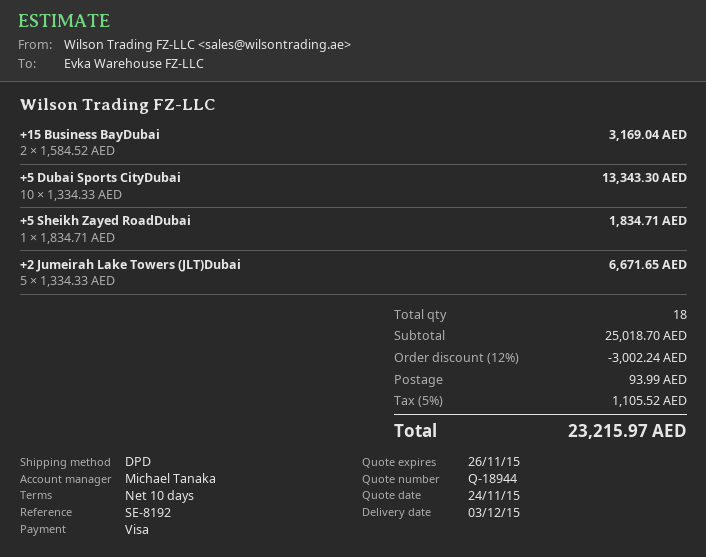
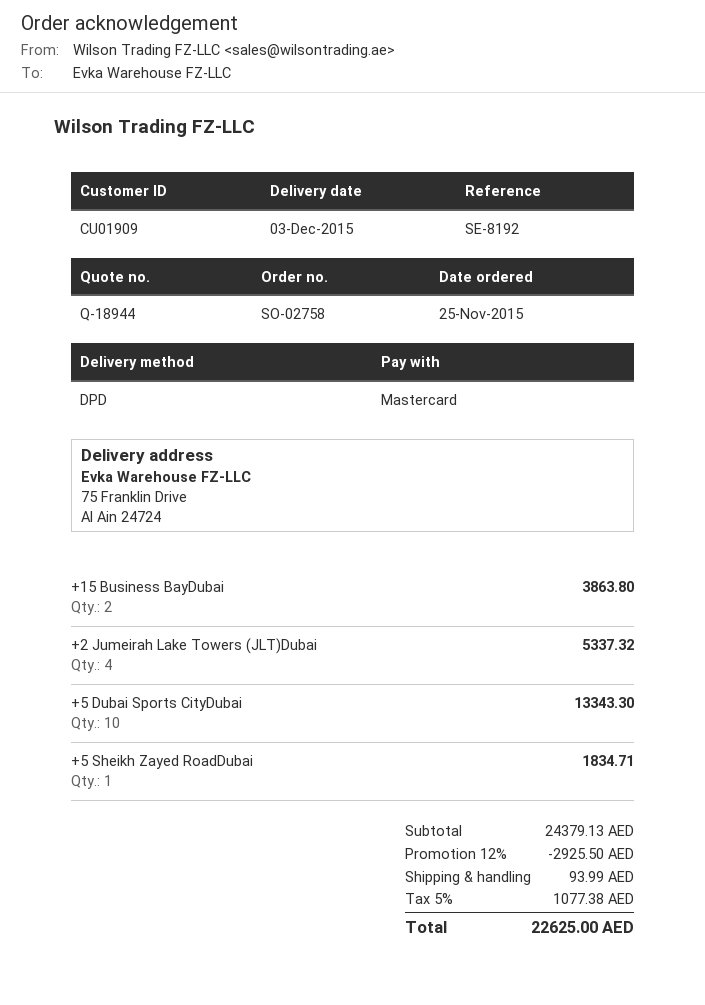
payment method: Visa -> Mastercard
+15 Business BayDubai: 2 for 3169.04 -> 2 for 3863.80
+2 Jumeirah Lake Towers (JLT)Dubai: 5 for 6671.65 -> 4 for 5337.32
subtotal: 25018.70 -> 24379.13
discount: 12% = 3002.24 -> 12% = 2925.50
tax: 5% = 1105.52 -> 5% = 1077.38
total: 23215.97 -> 22625.00

